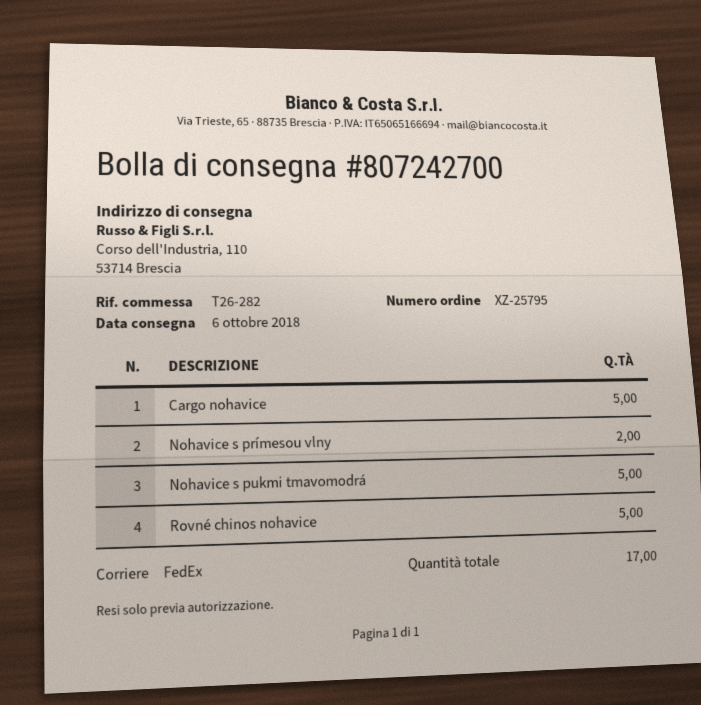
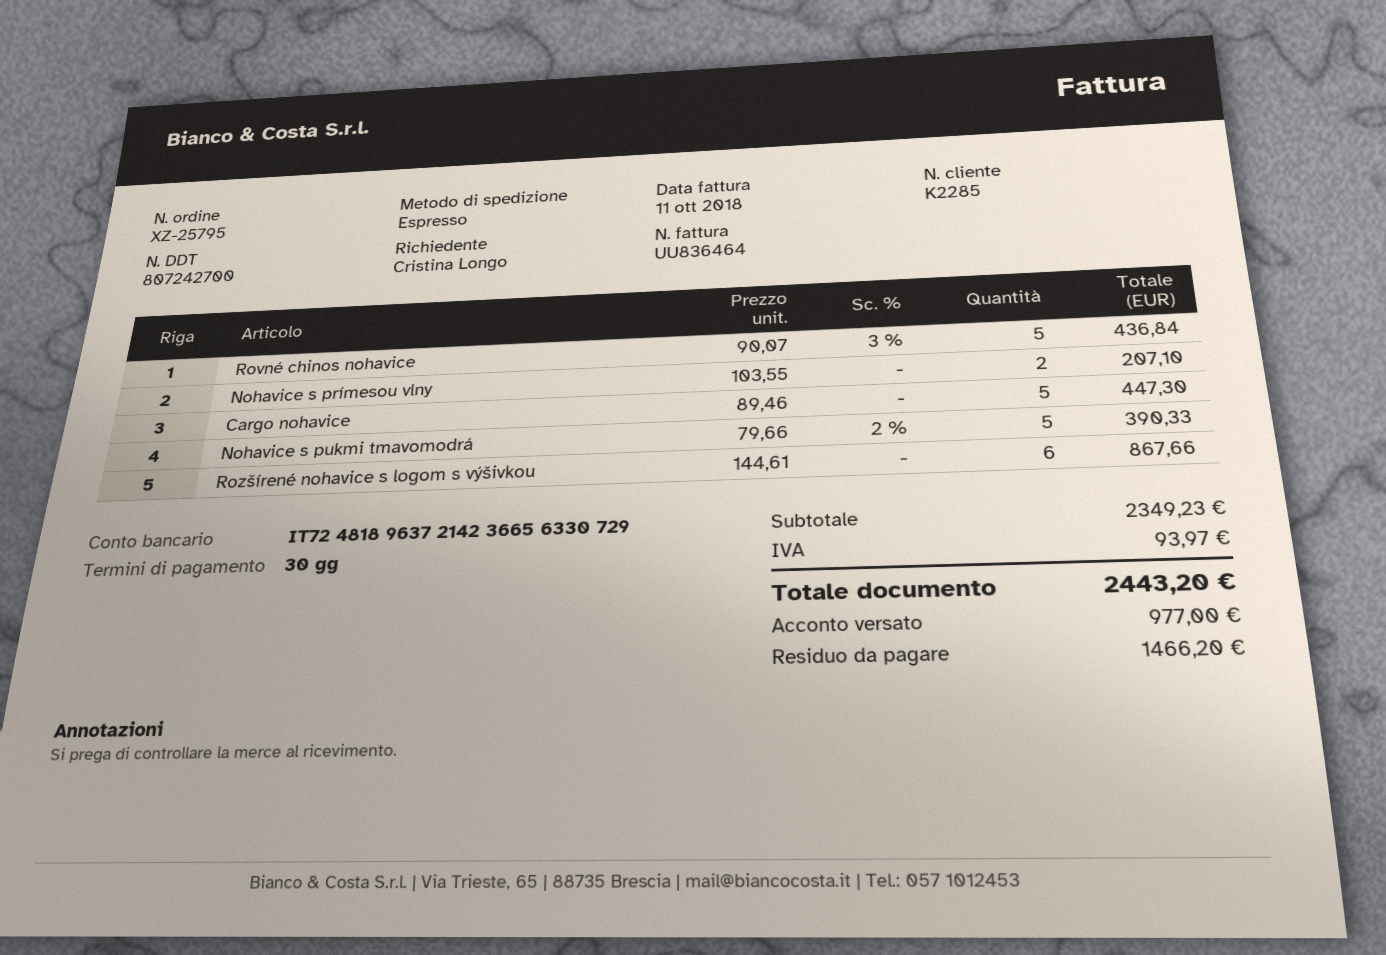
shipping method: FedEx -> express
Rozšírené nohavice s logom s výšivkou: none -> 6

